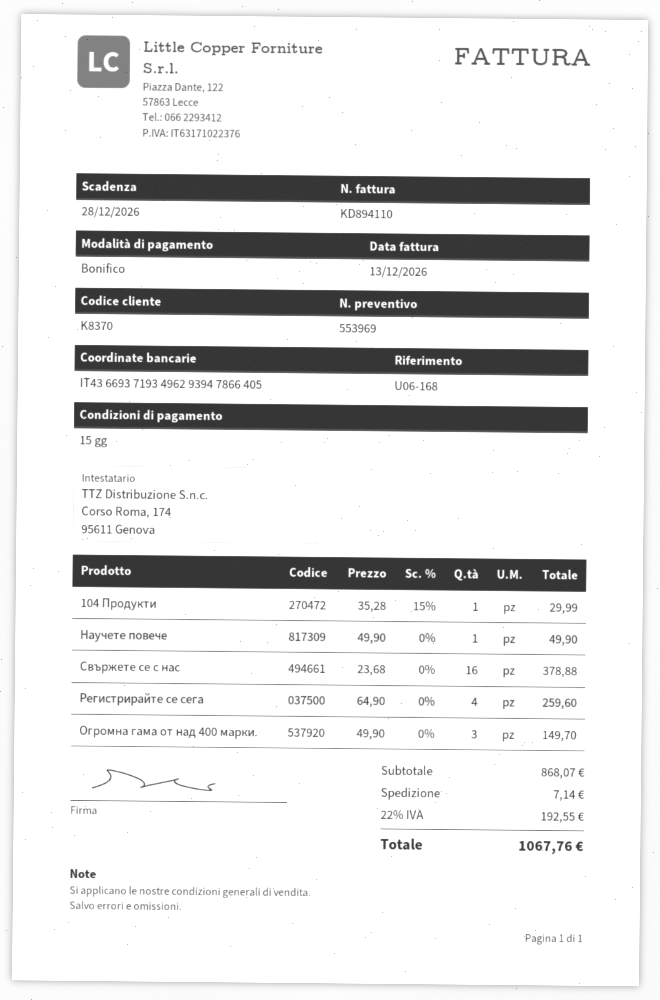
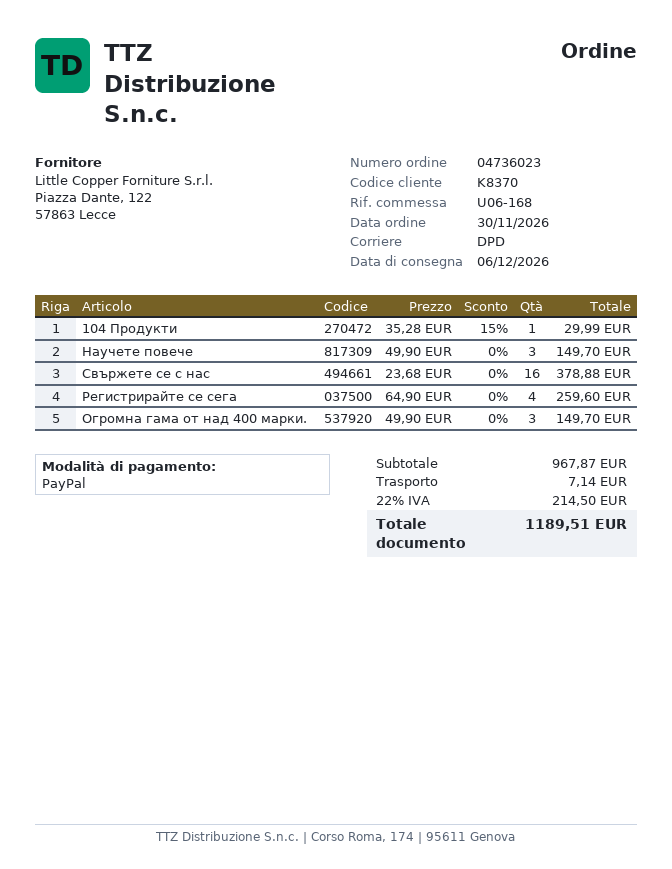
payment method: bank transfer -> PayPal
Научете повече: 1 x 49.90 = 49.90 -> 3 x 49.90 = 149.70
subtotal: 868.07 -> 967.87
tax: 22% = 192.55 -> 22% = 214.50
total: 1067.76 -> 1189.51

